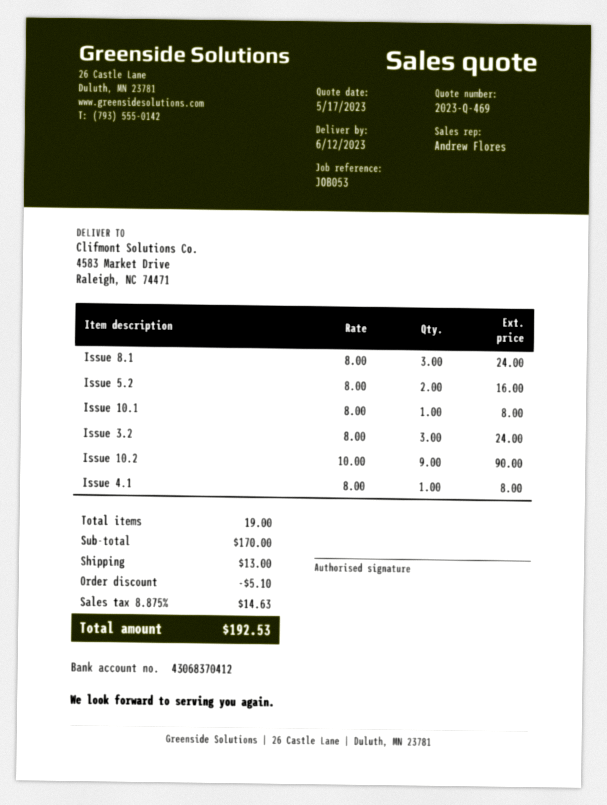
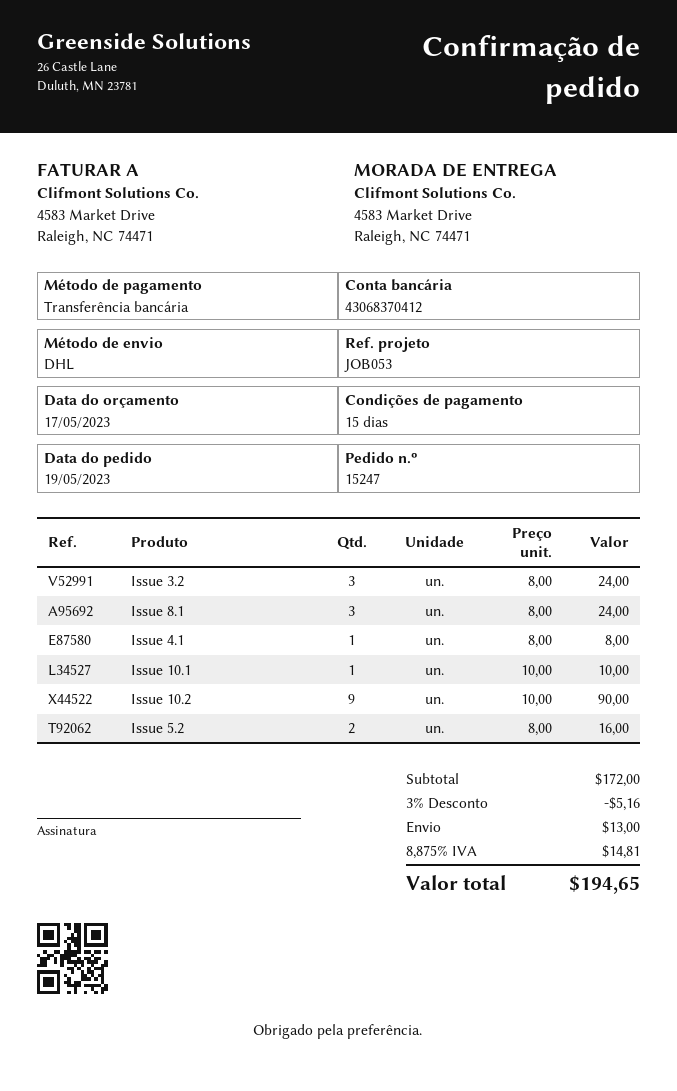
Issue 10.1: 1 x 8.00 = 8.00 -> 1 x 10.00 = 10.00
subtotal: 170.00 -> 172.00
discount: 5.10 -> 5.16
tax: 8.875% = 14.63 -> 8.875% = 14.81
total: 192.53 -> 194.65

